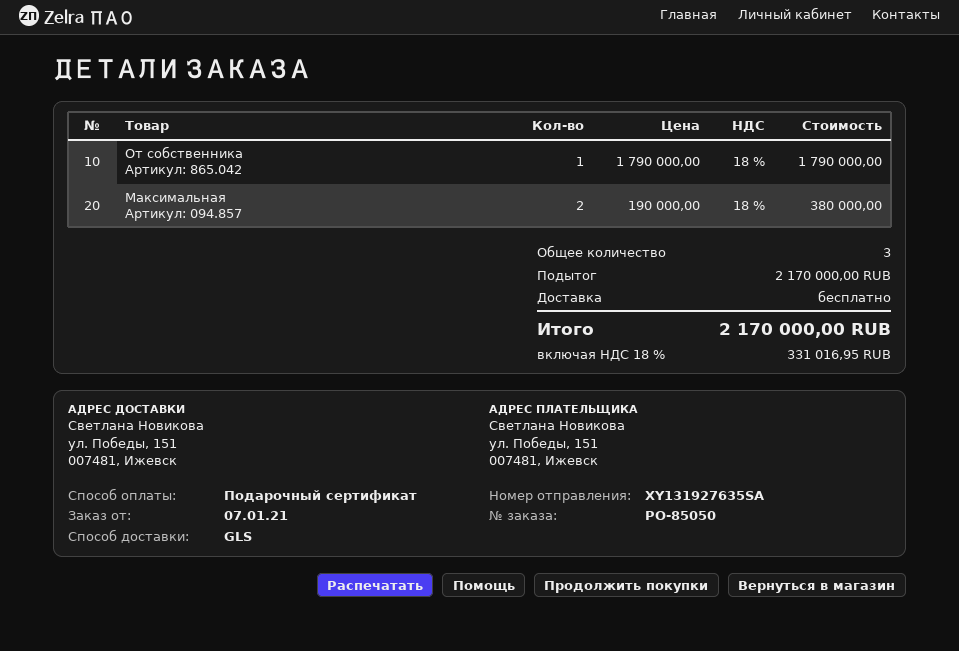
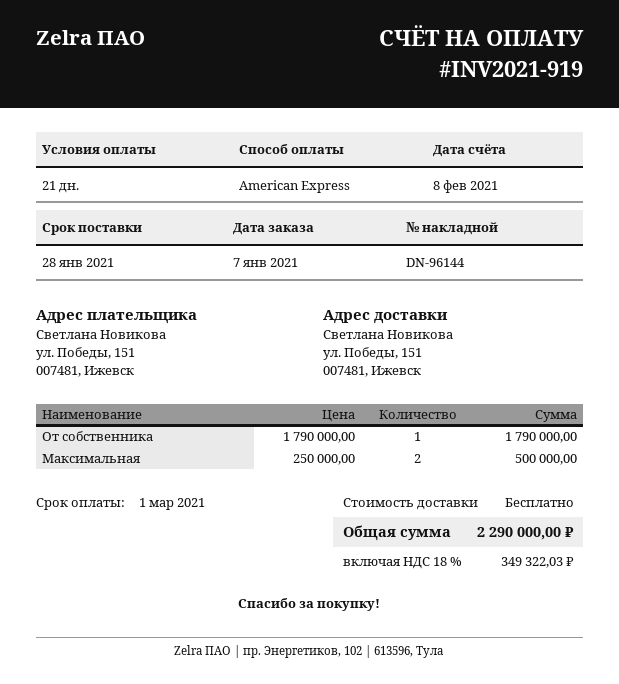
payment method: gift card -> American Express
Максимальная: 2 x 190000.00 = 380000.00 -> 2 x 250000.00 = 500000.00
tax: 18% = 331016.95 -> 18% = 349322.03
total: 2170000.00 -> 2290000.00

